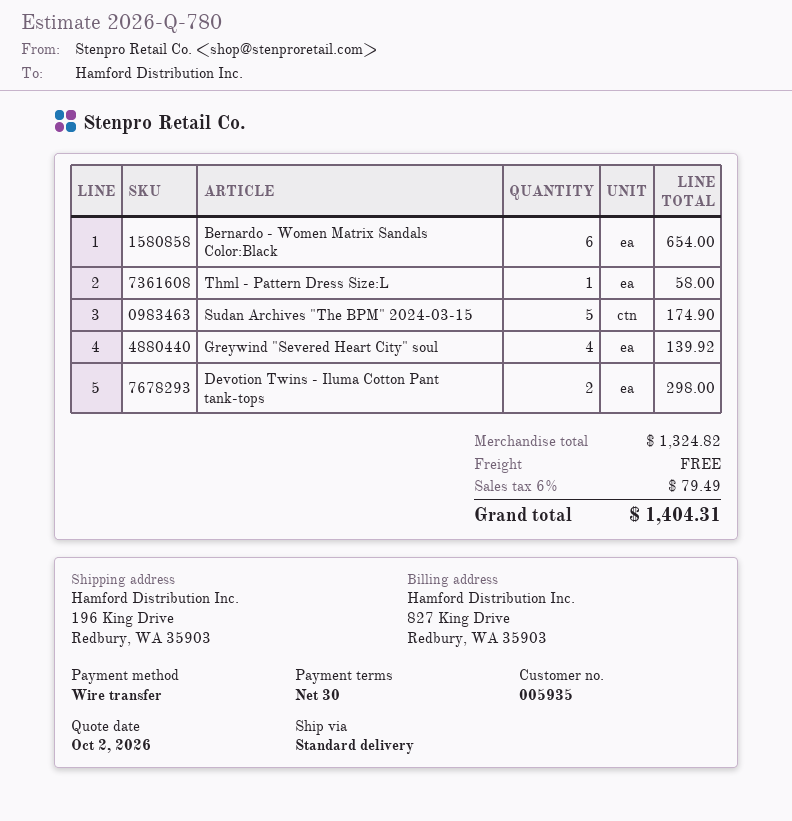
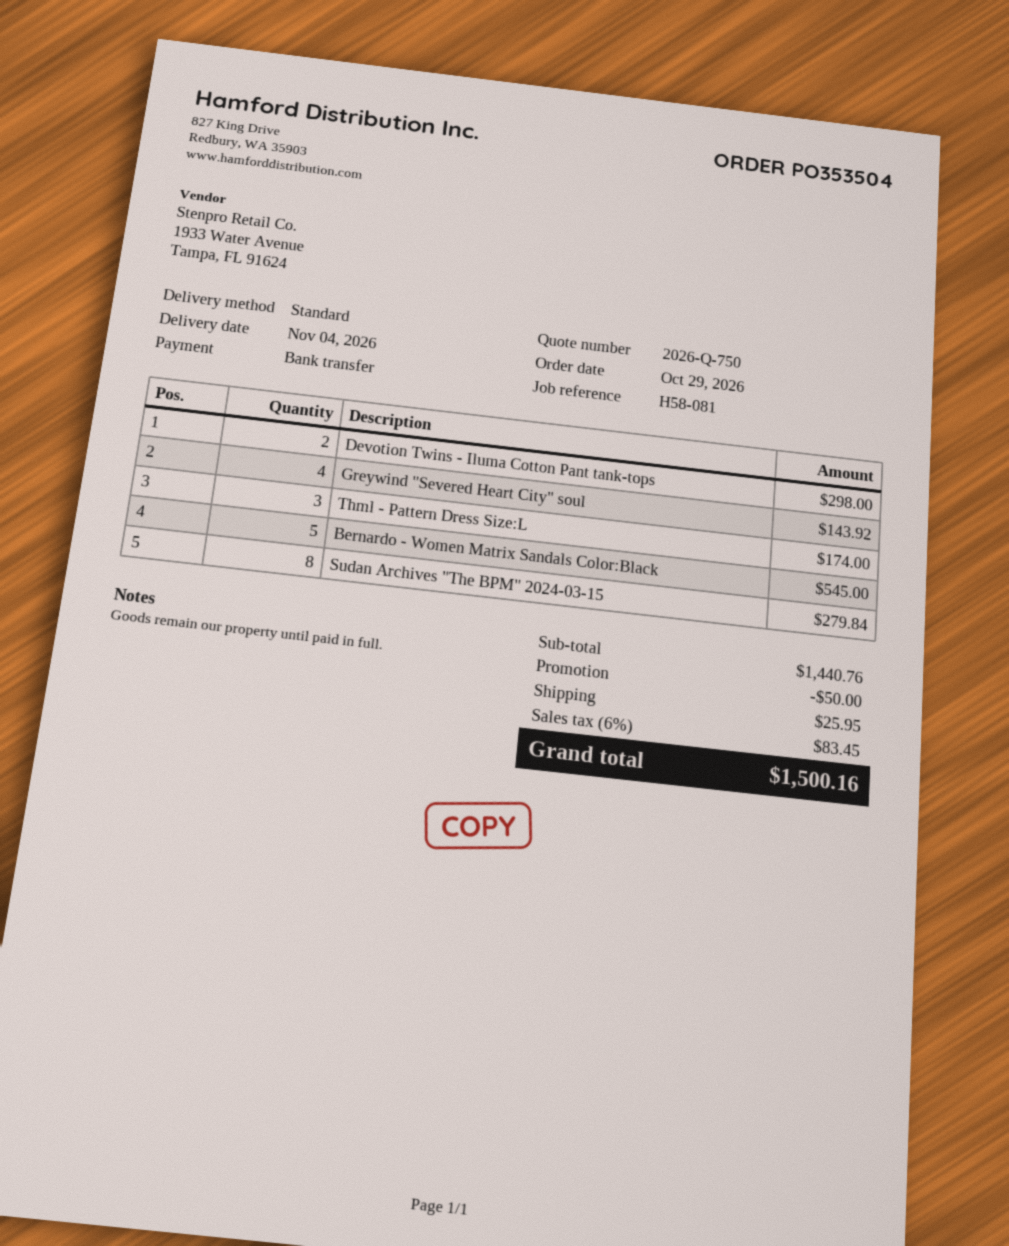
quote number: 2026-Q-780 -> 2026-Q-750
Bernardo - Women Matrix Sandals Color:Black: 6 for 654.00 -> 5 for 545.00
Thml - Pattern Dress Size:L: 1 for 58.00 -> 3 for 174.00
Sudan Archives "The BPM" 2024-03-15: 5 for 174.90 -> 8 for 279.84
Greywind "Severed Heart City" soul: 4 for 139.92 -> 4 for 143.92
subtotal: 1324.82 -> 1440.76
discount: none -> 50.00
shipping: 0.00 -> 25.95
tax: 6% = 79.49 -> 6% = 83.45
total: 1404.31 -> 1500.16

